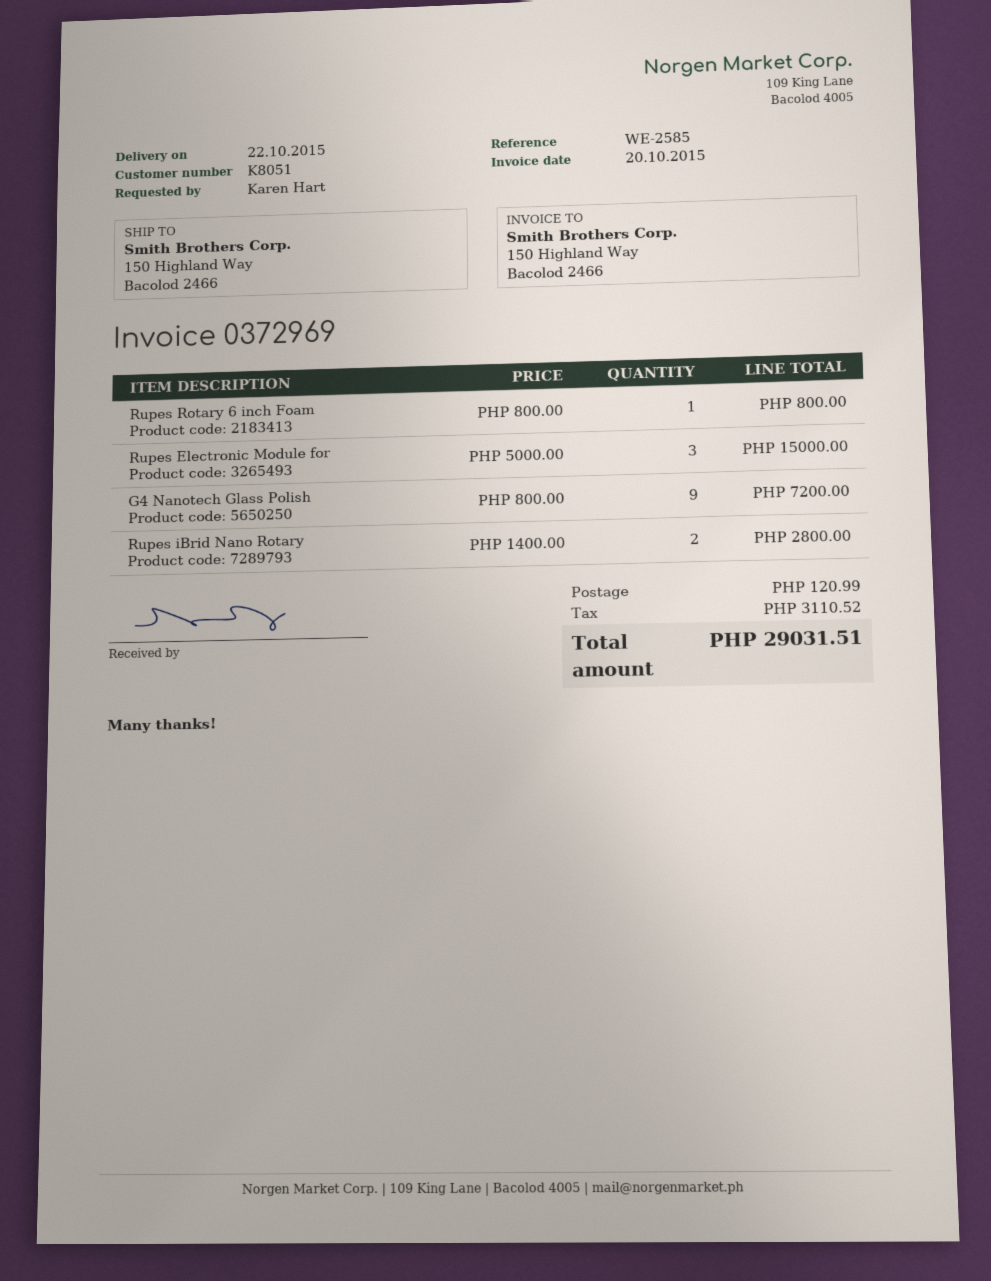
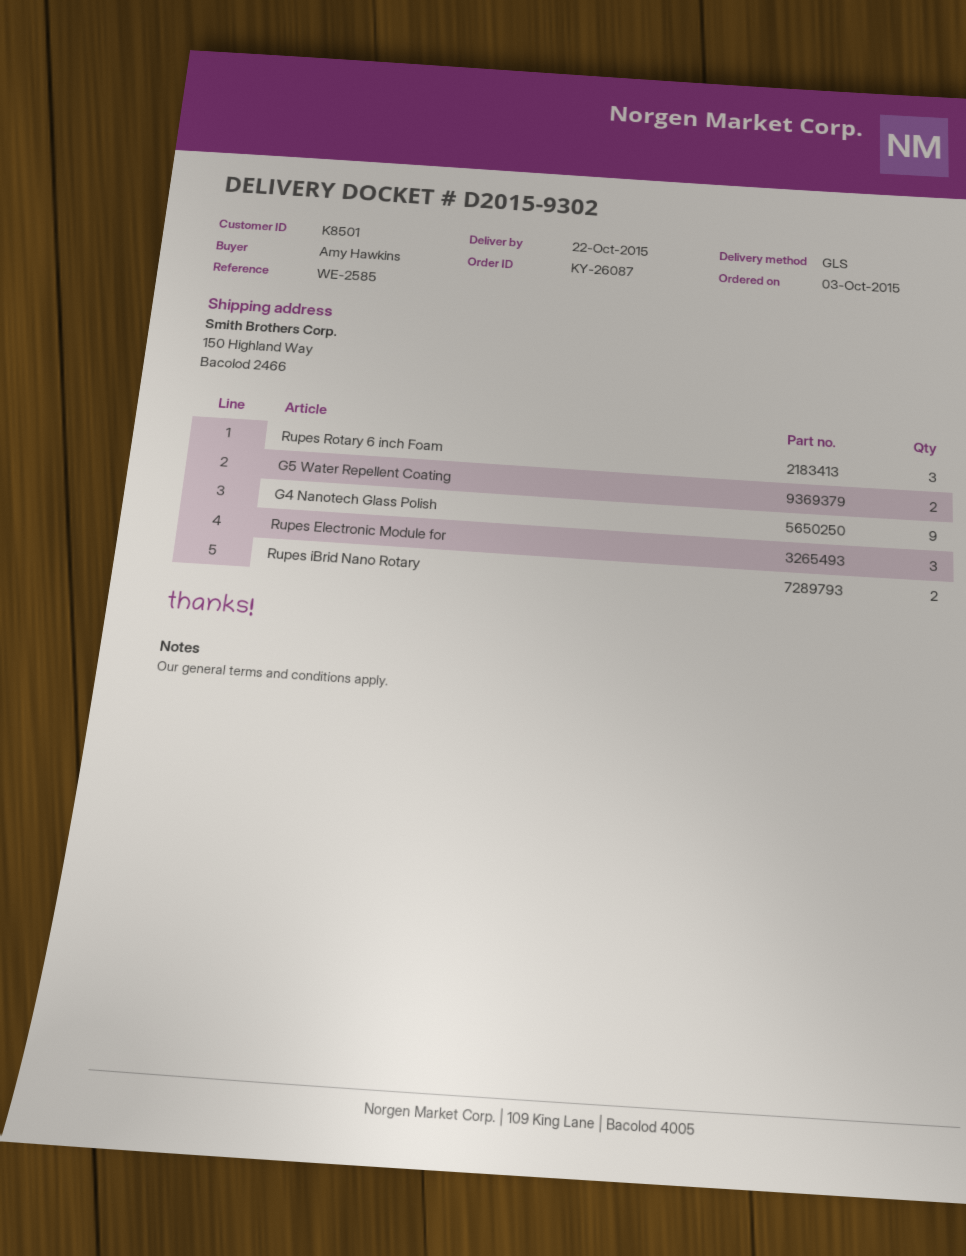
customer number: K8051 -> K8501
ordered by: Karen Hart -> Amy Hawkins
Rupes Rotary 6 inch Foam: 1 -> 3
G5 Water Repellent Coating: none -> 2

